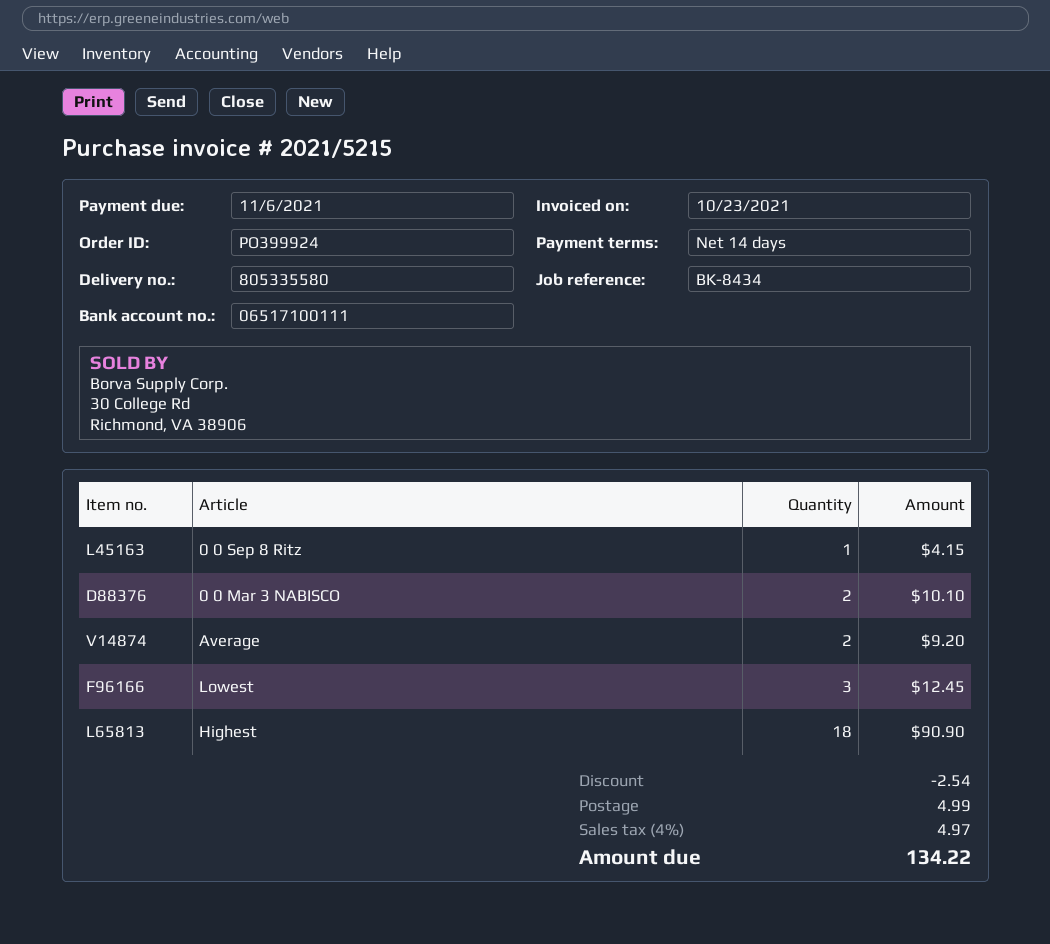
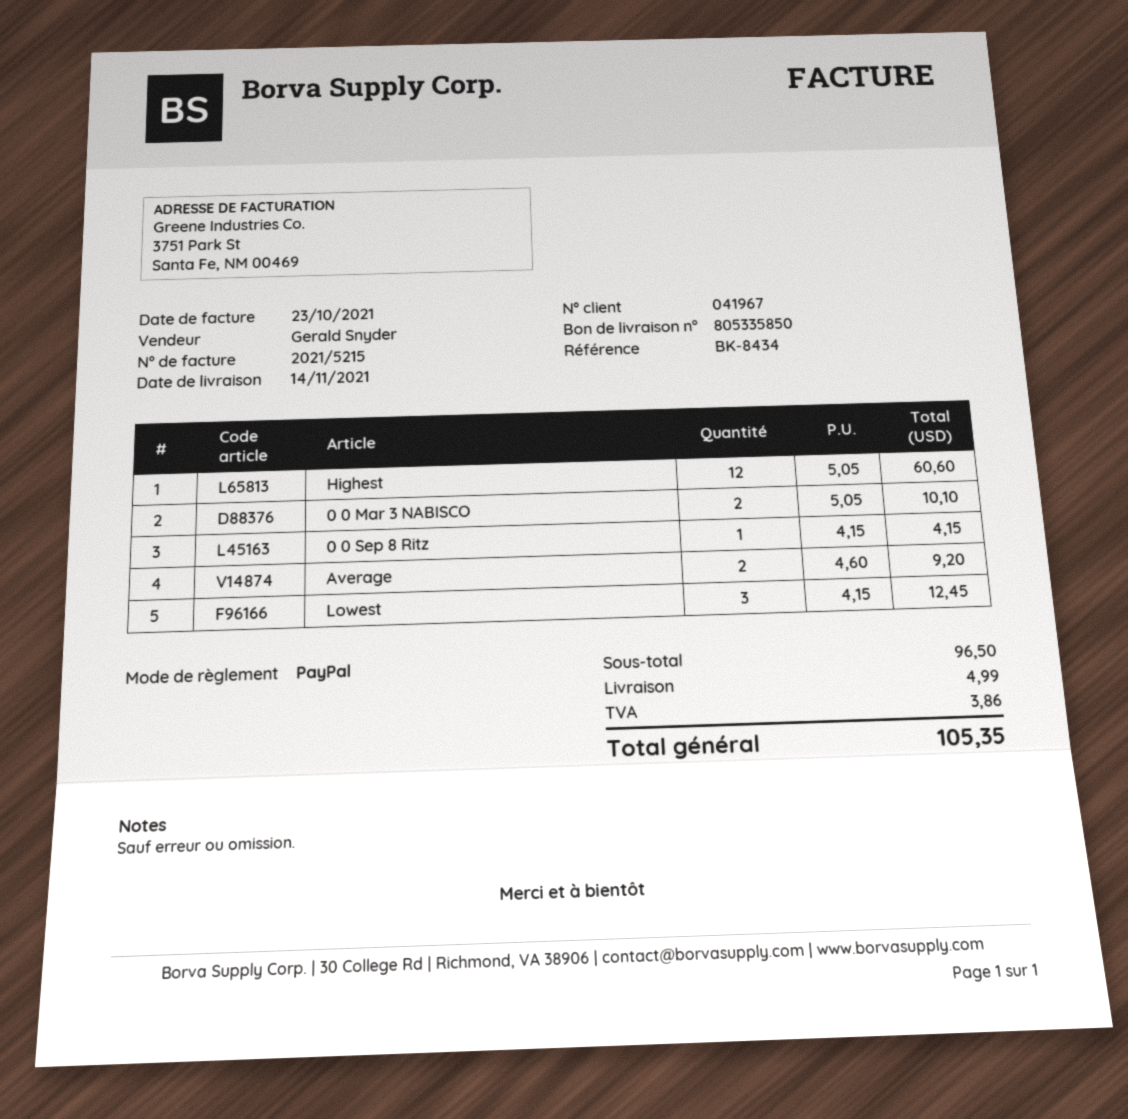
delivery note number: 805335580 -> 805335850
Highest: 18 for 90.90 -> 12 for 60.60
discount: 2.54 -> none
tax: 4.97 -> 3.86
total: 134.22 -> 105.35

